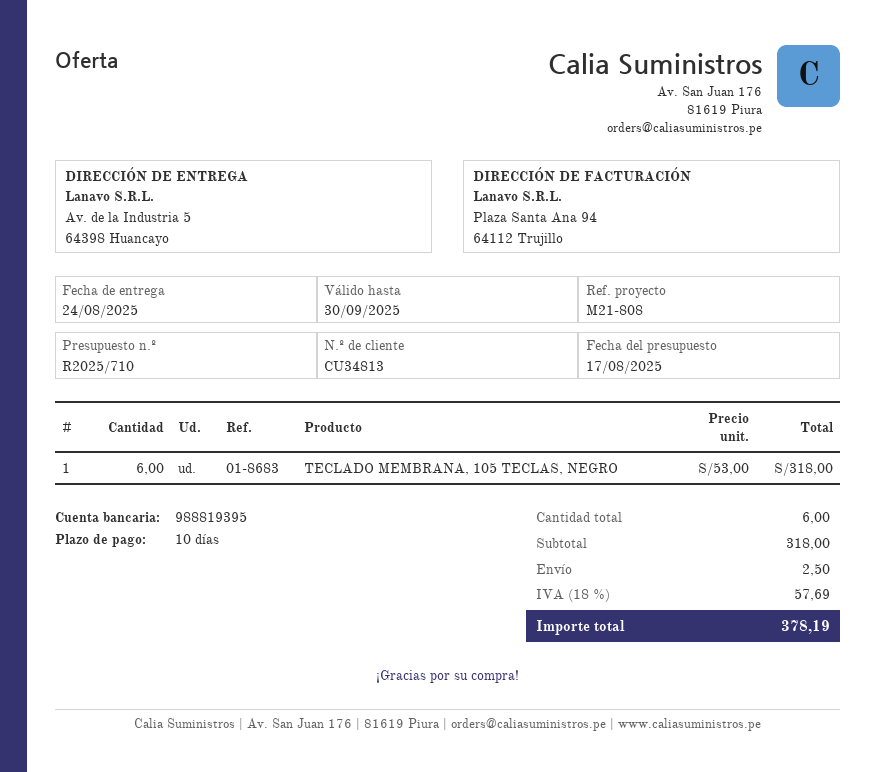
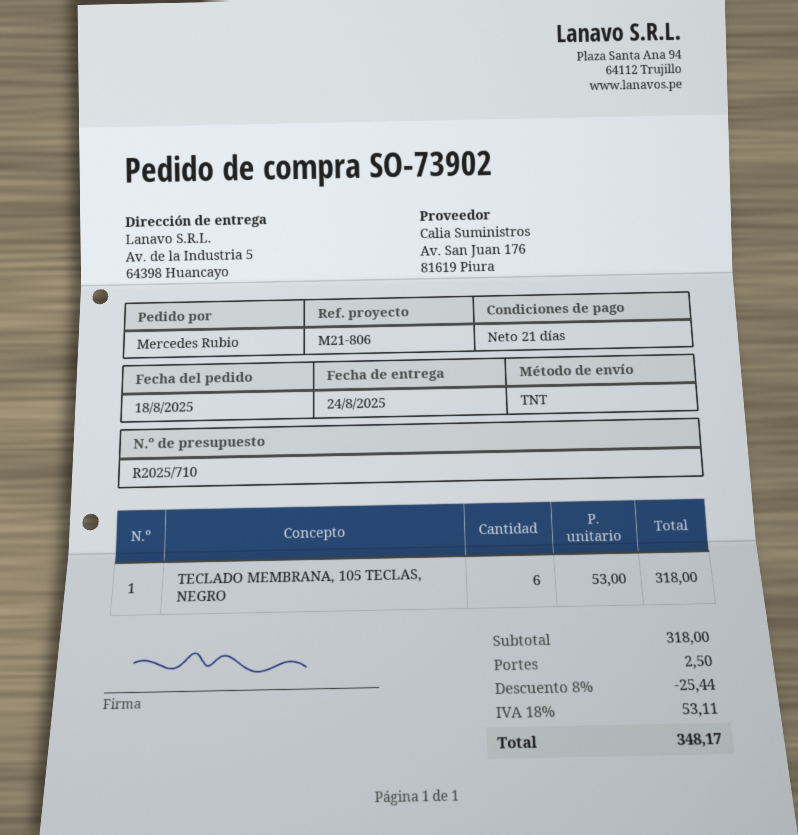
payment terms: 10 days -> 21 days
reference: M21-808 -> M21-806
discount: none -> 8% = 25.44
tax: 18% = 57.69 -> 18% = 53.11
total: 378.19 -> 348.17

